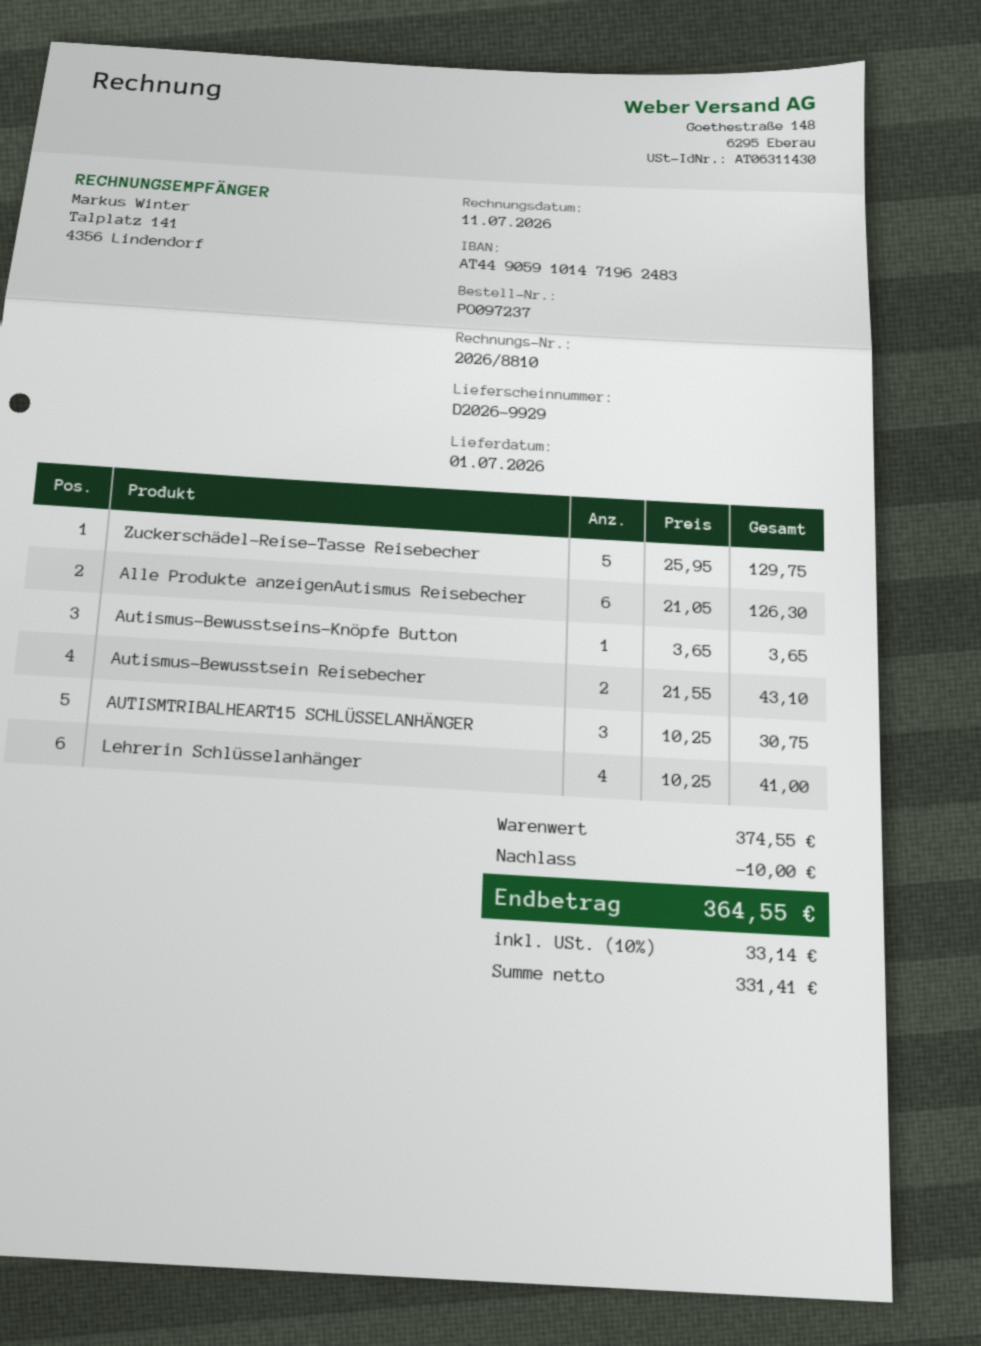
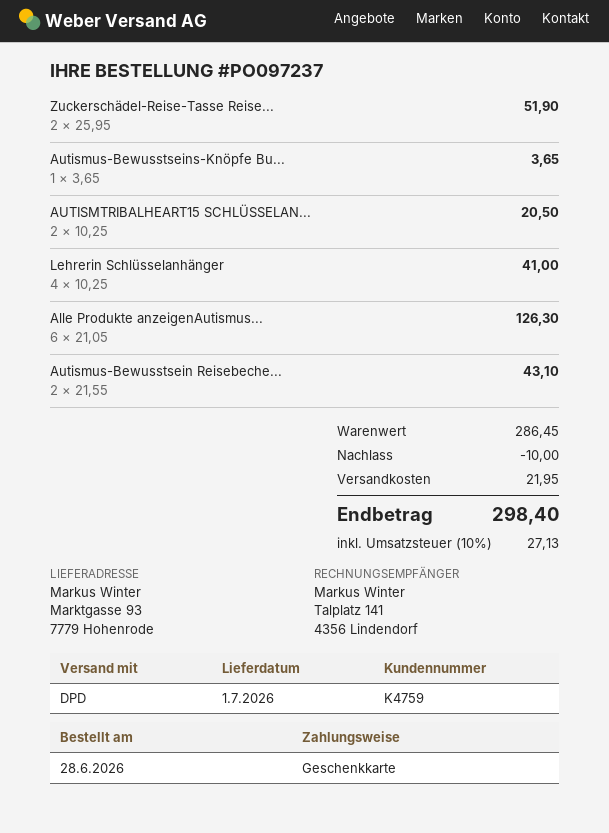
Zuckerschädel-Reise-Tasse Reisebecher: 5 x 25.95 = 129.75 -> 2 x 25.95 = 51.90
AUTISMTRIBALHEART15 SCHLÜSSELANHÄNGER: 3 x 10.25 = 30.75 -> 2 x 10.25 = 20.50
subtotal: 374.55 -> 286.45
shipping: none -> 21.95
tax: 10% = 33.14 -> 10% = 27.13
total: 364.55 -> 298.40

